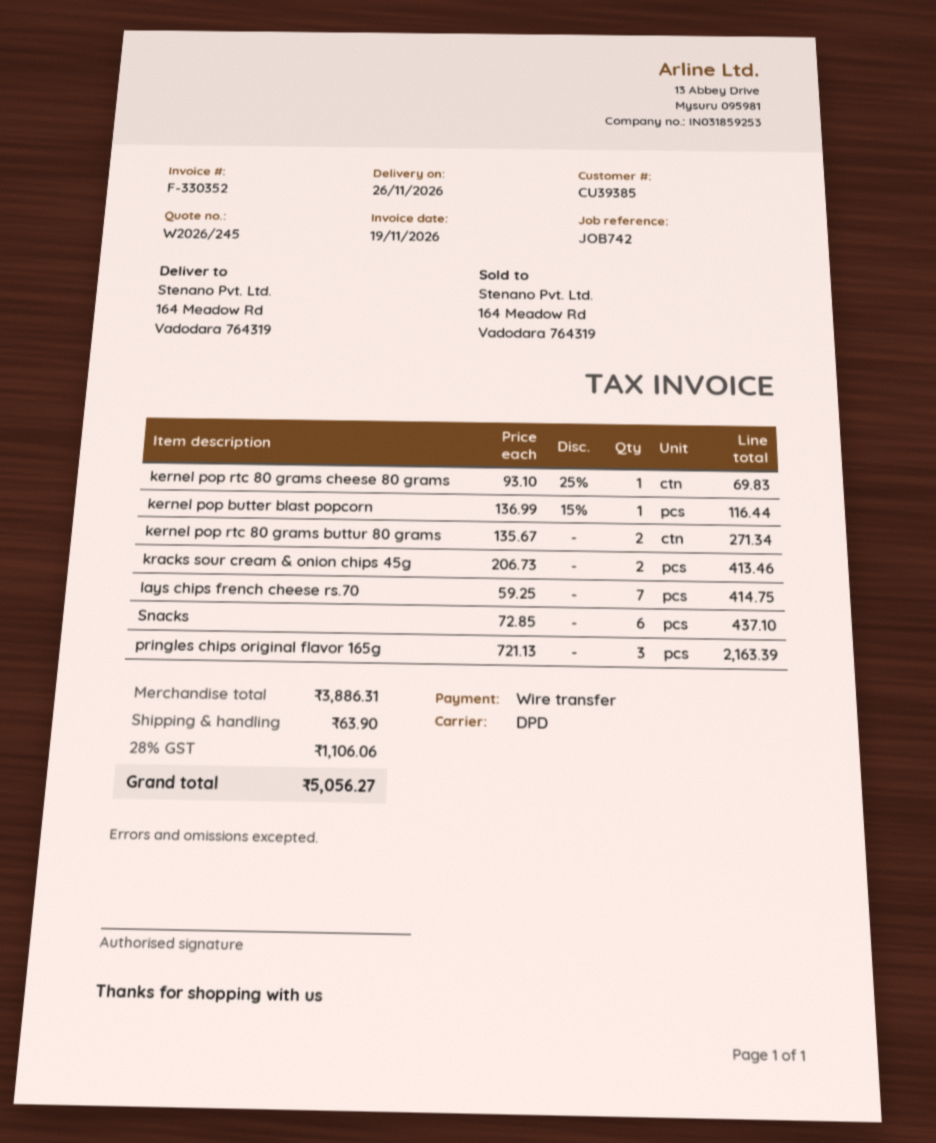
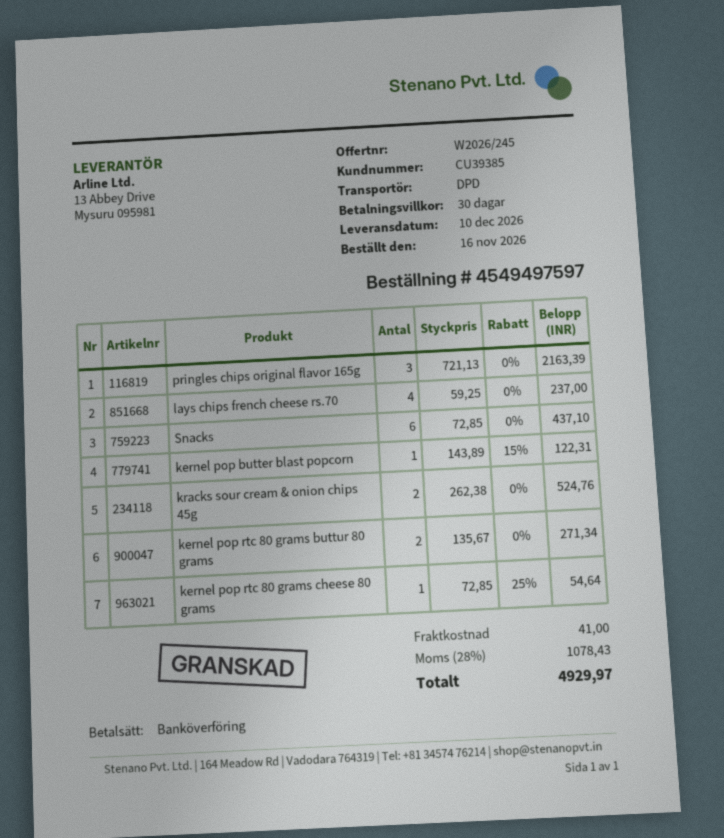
delivery date: 2026-11-26 -> 2026-12-10
kernel pop rtc 80 grams cheese 80 grams: 1 x 93.10 - 25% = 69.83 -> 1 x 72.85 - 25% = 54.64
kernel pop butter blast popcorn: 1 x 136.99 - 15% = 116.44 -> 1 x 143.89 - 15% = 122.31
kracks sour cream & onion chips 45g: 2 x 206.73 = 413.46 -> 2 x 262.38 = 524.76
lays chips french cheese rs.70: 7 x 59.25 = 414.75 -> 4 x 59.25 = 237.00
shipping: 63.90 -> 41.00
tax: 28% = 1106.06 -> 28% = 1078.43
total: 5056.27 -> 4929.97

